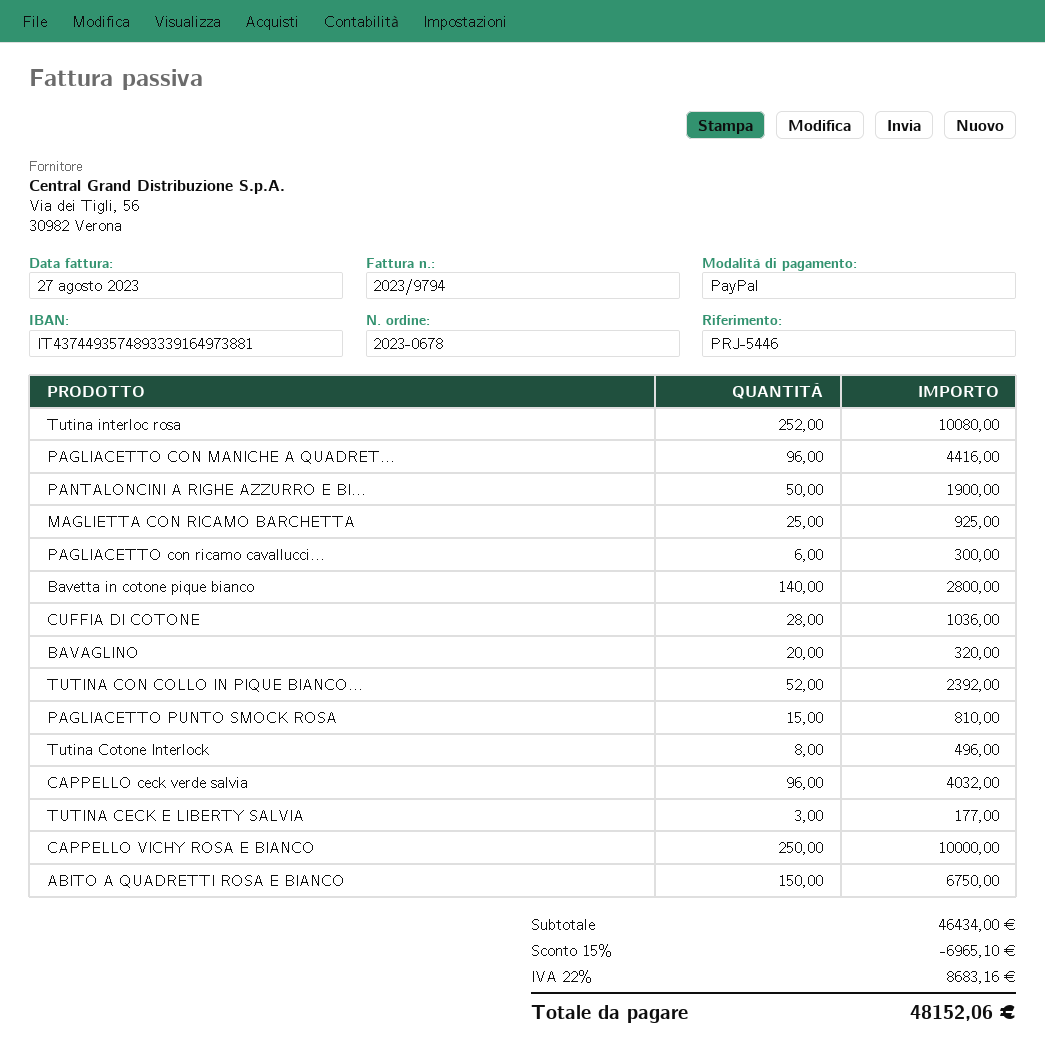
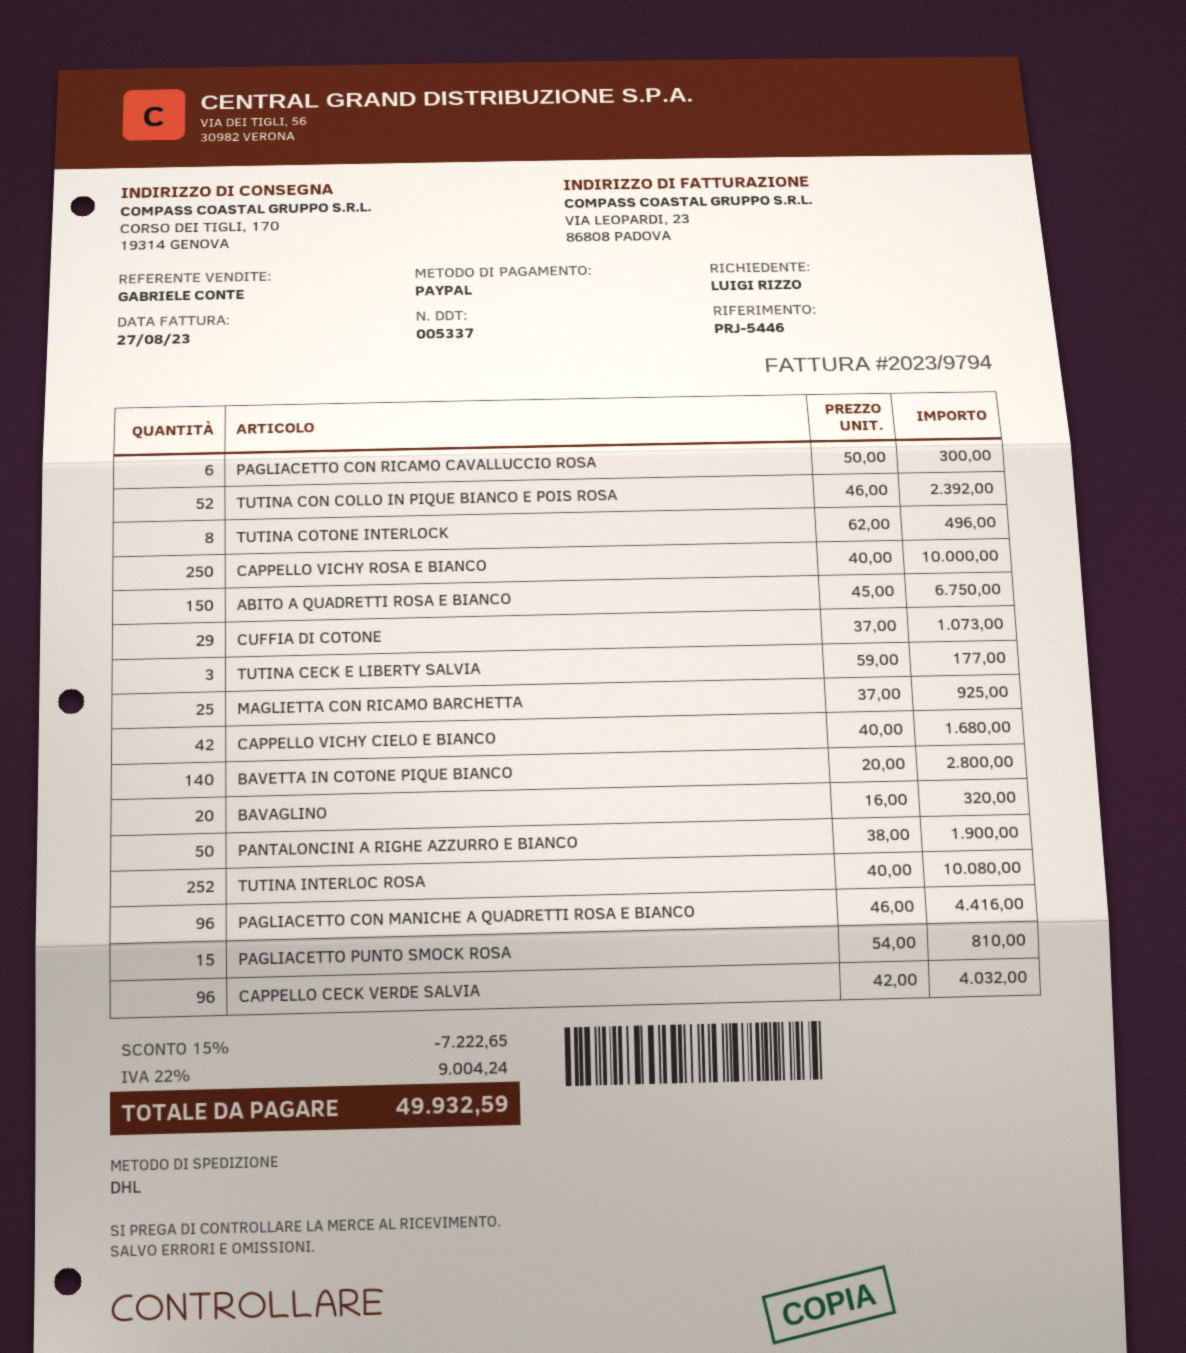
CUFFIA DI COTONE: 28 for 1036.00 -> 29 for 1073.00
CAPPELLO VICHY CIELO E BIANCO: none -> 42 for 1680.00
discount: 15% = 6965.10 -> 15% = 7222.65
tax: 22% = 8683.16 -> 22% = 9004.24
total: 48152.06 -> 49932.59

